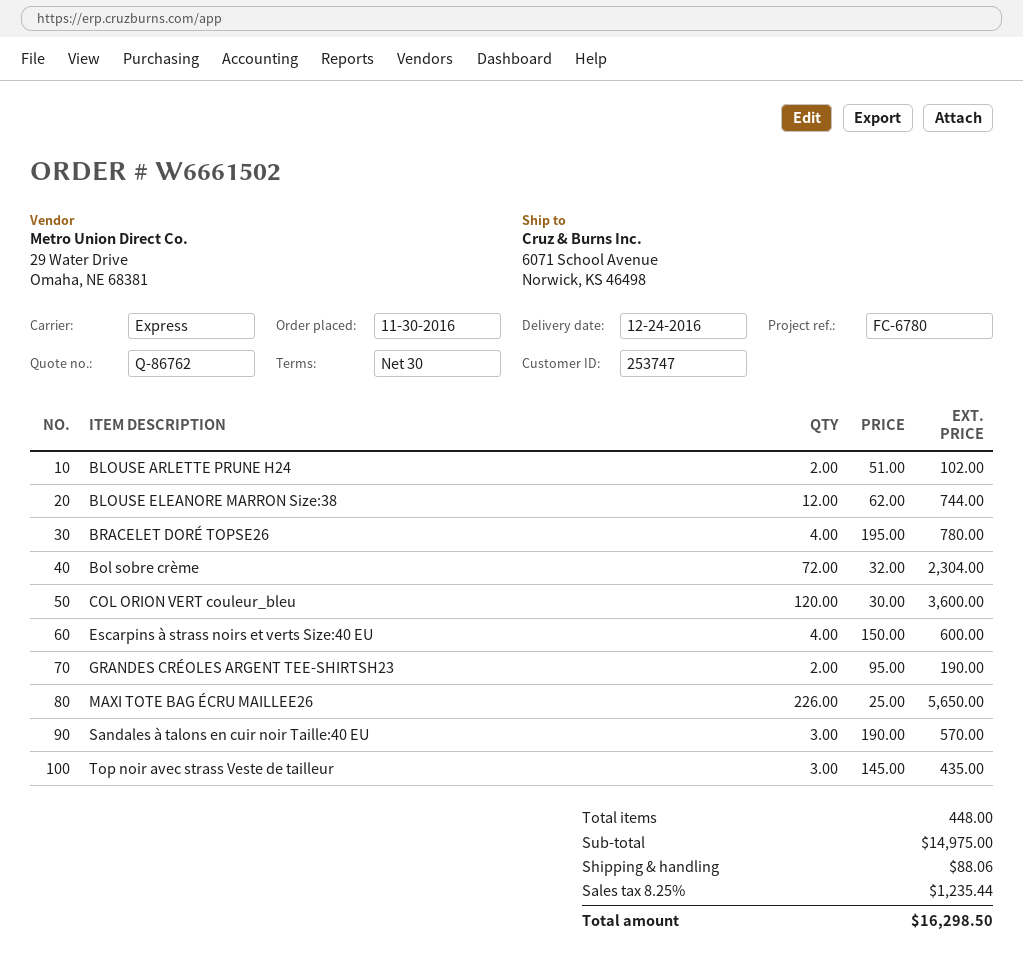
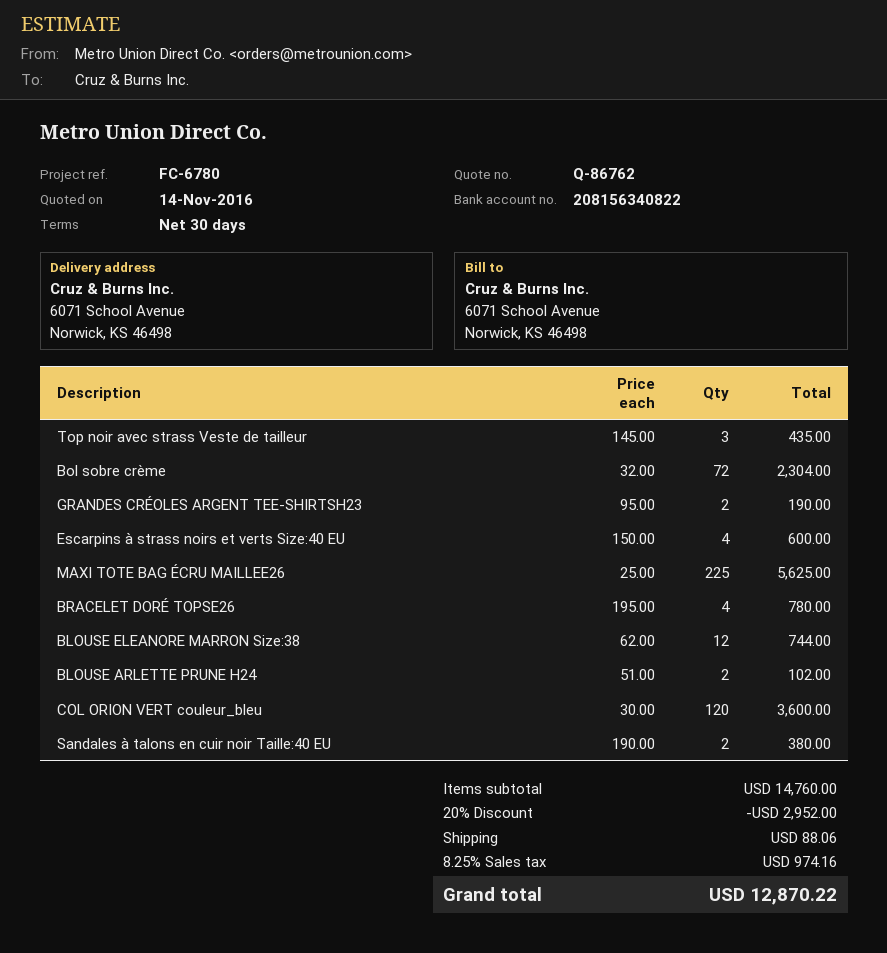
MAXI TOTE BAG ÉCRU MAILLEE26: 226 x 25.00 = 5650.00 -> 225 x 25.00 = 5625.00
Sandales à talons en cuir noir Taille:40 EU: 3 x 190.00 = 570.00 -> 2 x 190.00 = 380.00
subtotal: 14975.00 -> 14760.00
discount: none -> 20% = 2952.00
tax: 8.25% = 1235.44 -> 8.25% = 974.16
total: 16298.50 -> 12870.22

